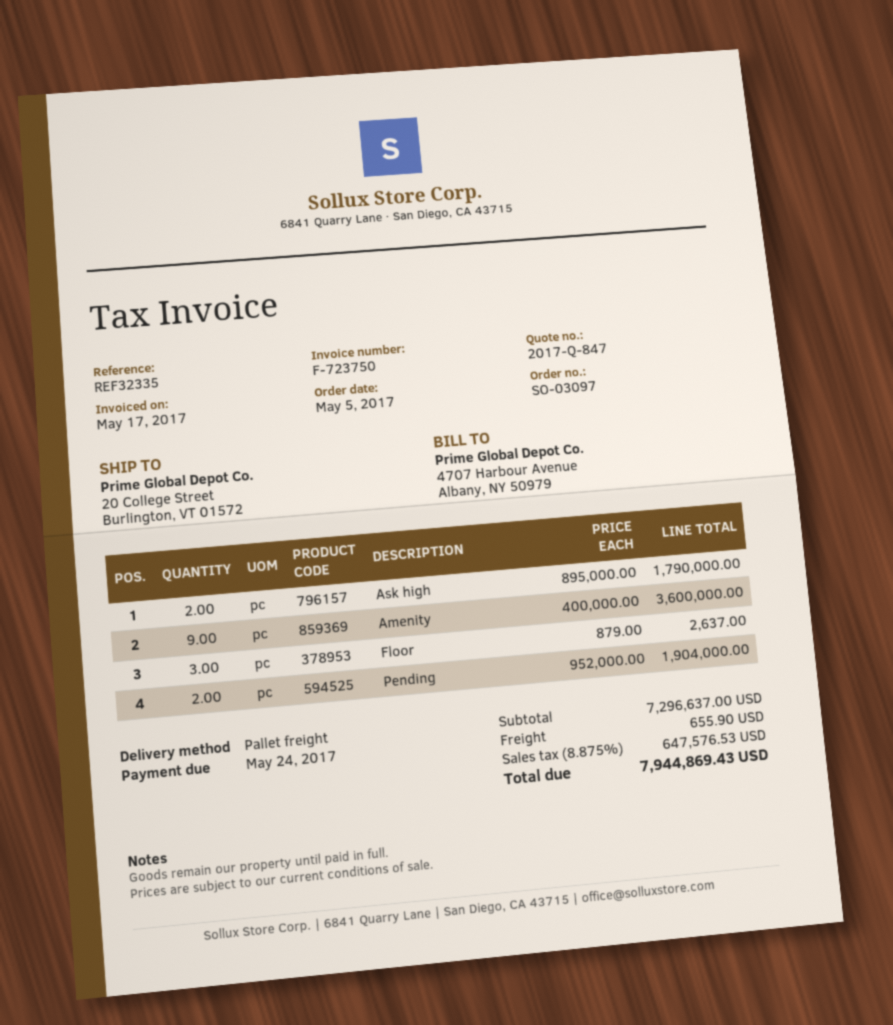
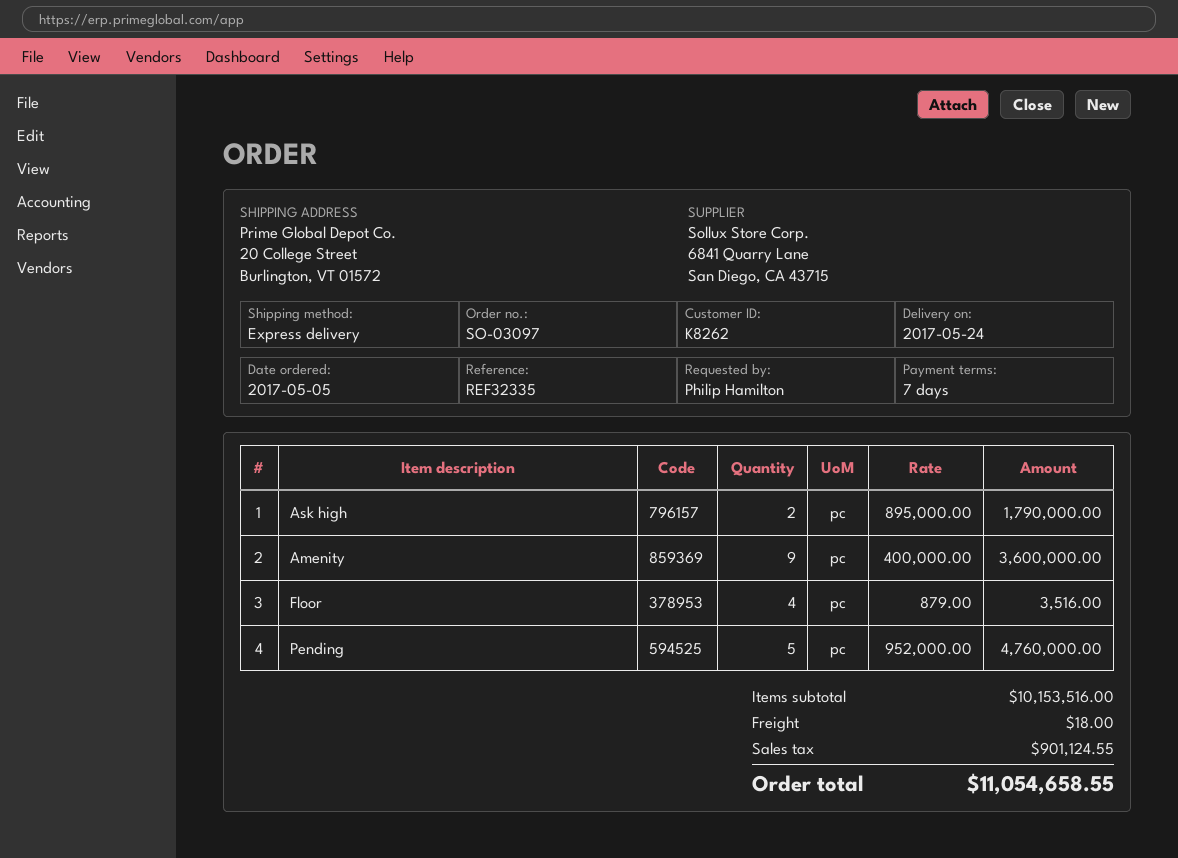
shipping method: pallet freight -> express
Floor: 3 x 879.00 = 2637.00 -> 4 x 879.00 = 3516.00
Pending: 2 x 952000.00 = 1904000.00 -> 5 x 952000.00 = 4760000.00
subtotal: 7296637.00 -> 10153516.00
shipping: 655.90 -> 18.00
tax: 647576.53 -> 901124.55
total: 7944869.43 -> 11054658.55

